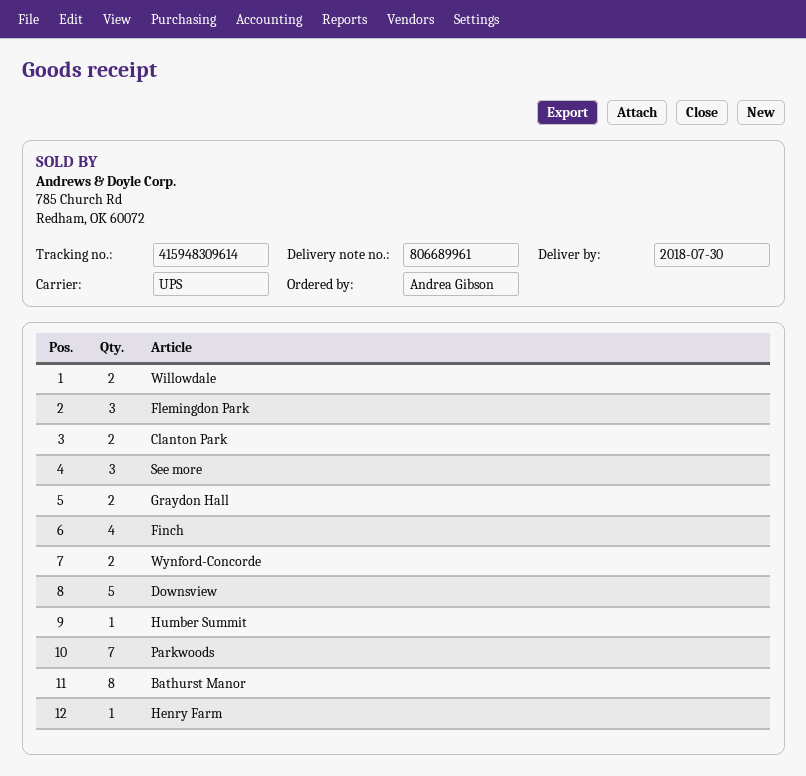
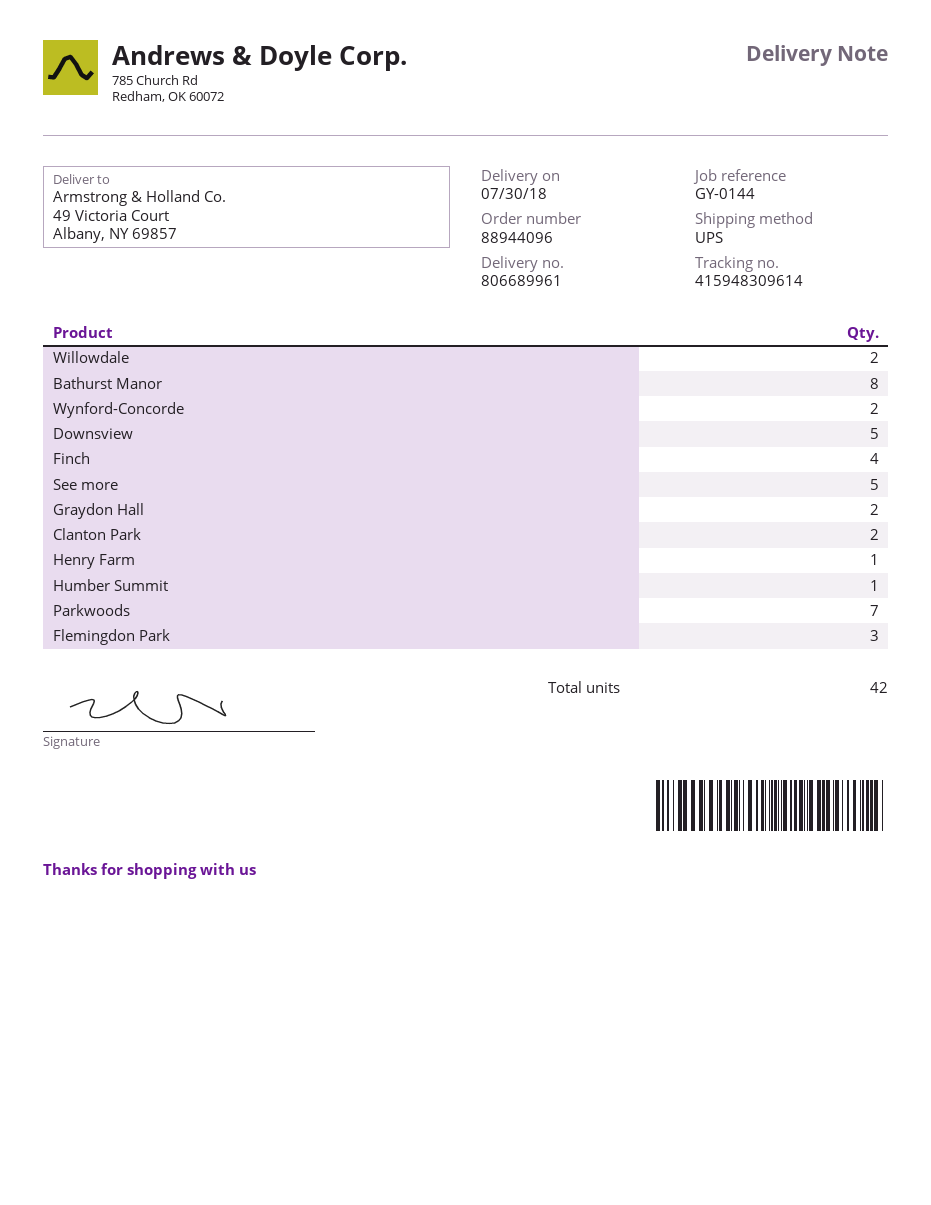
See more: 3 -> 5

